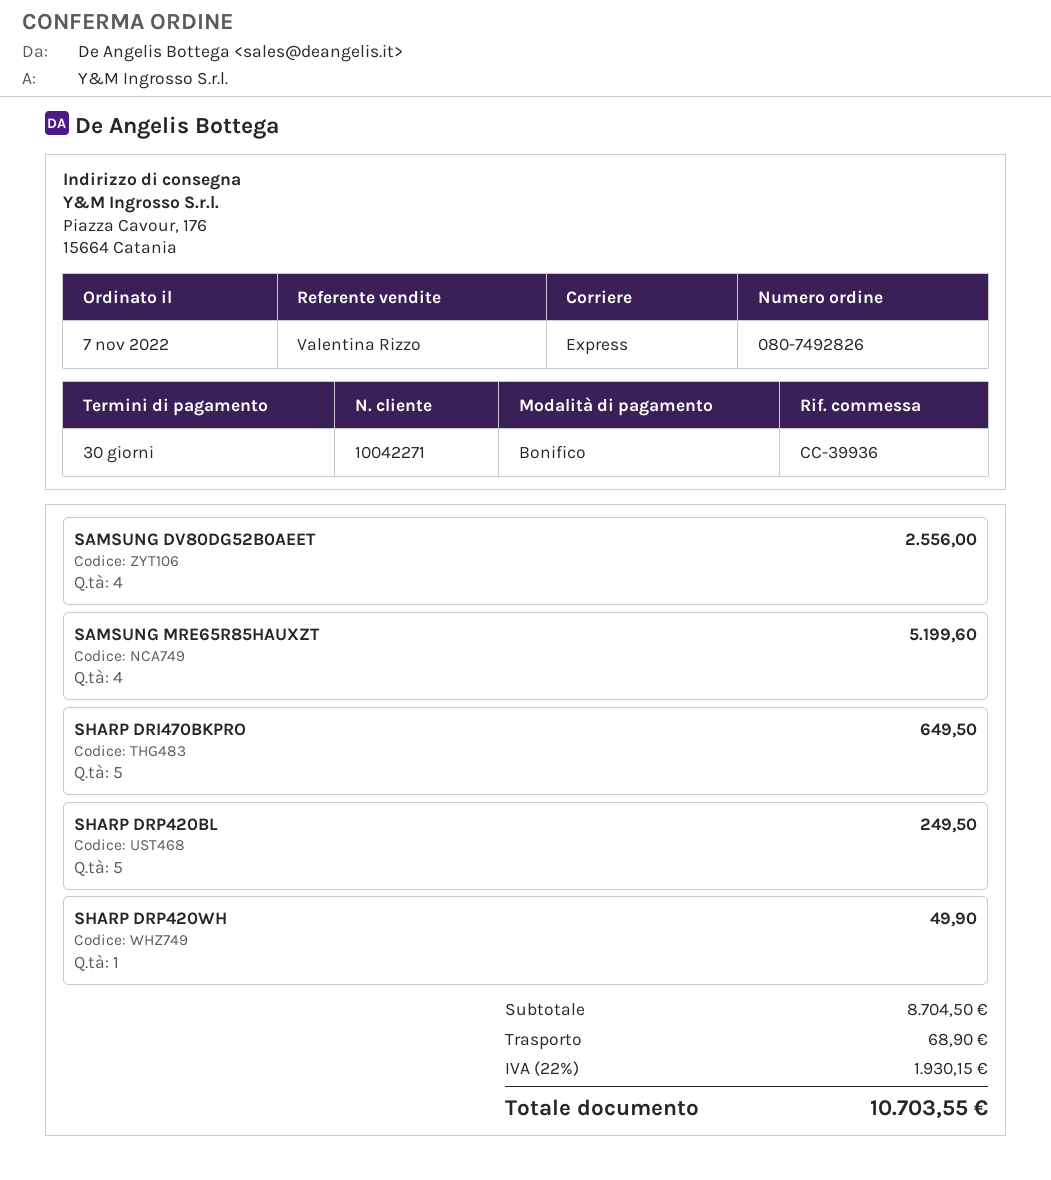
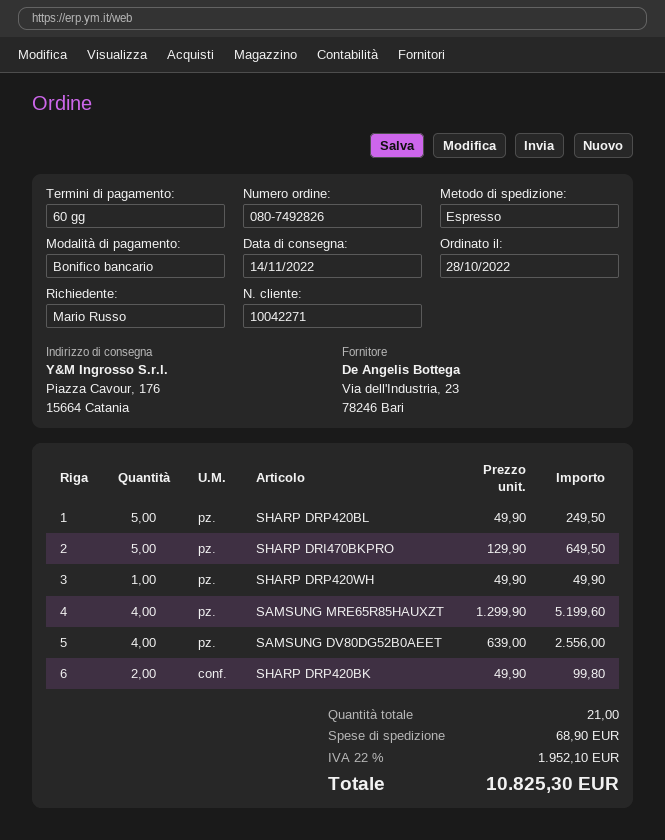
order date: 2022-11-07 -> 2022-10-28
payment terms: 30 days -> 60 days
SHARP DRP420BK: none -> 2 for 99.80
tax: 22% = 1930.15 -> 22% = 1952.10
total: 10703.55 -> 10825.30

